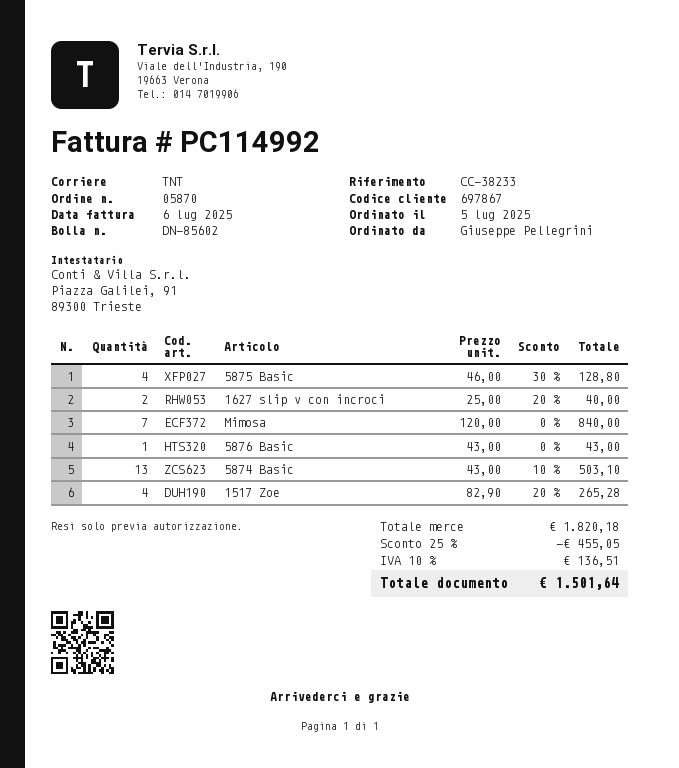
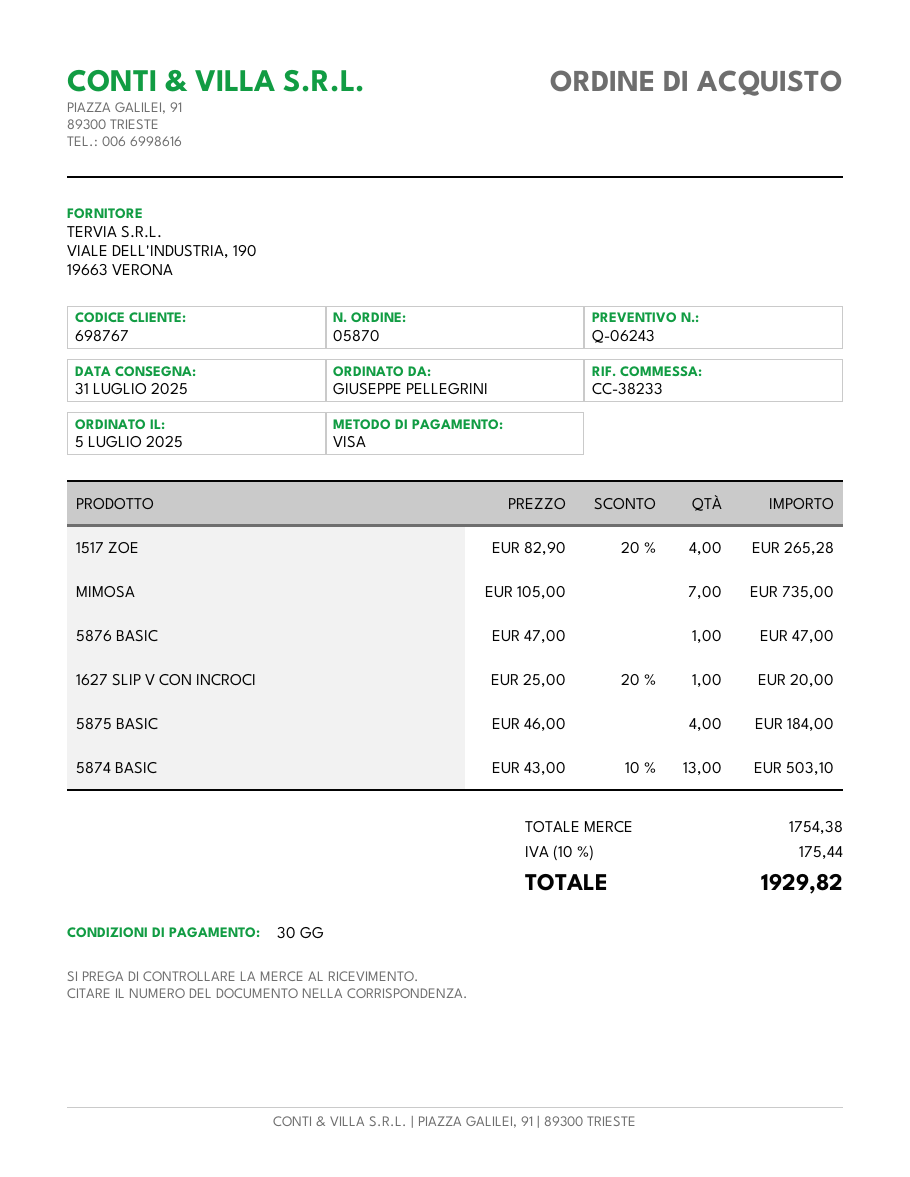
customer number: 697867 -> 698767
5875 Basic: 4 x 46.00 - 30% = 128.80 -> 4 x 46.00 = 184.00
1627 slip v con incroci: 2 x 25.00 - 20% = 40.00 -> 1 x 25.00 - 20% = 20.00
Mimosa: 7 x 120.00 = 840.00 -> 7 x 105.00 = 735.00
5876 Basic: 1 x 43.00 = 43.00 -> 1 x 47.00 = 47.00
subtotal: 1820.18 -> 1754.38
discount: 25% = 455.05 -> none
tax: 10% = 136.51 -> 10% = 175.44
total: 1501.64 -> 1929.82

